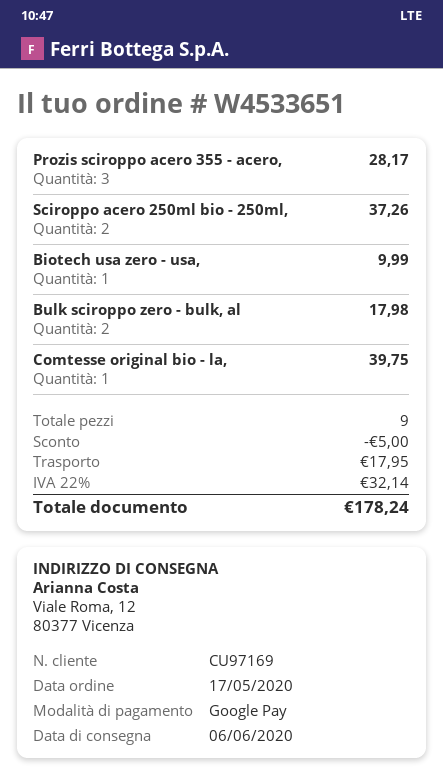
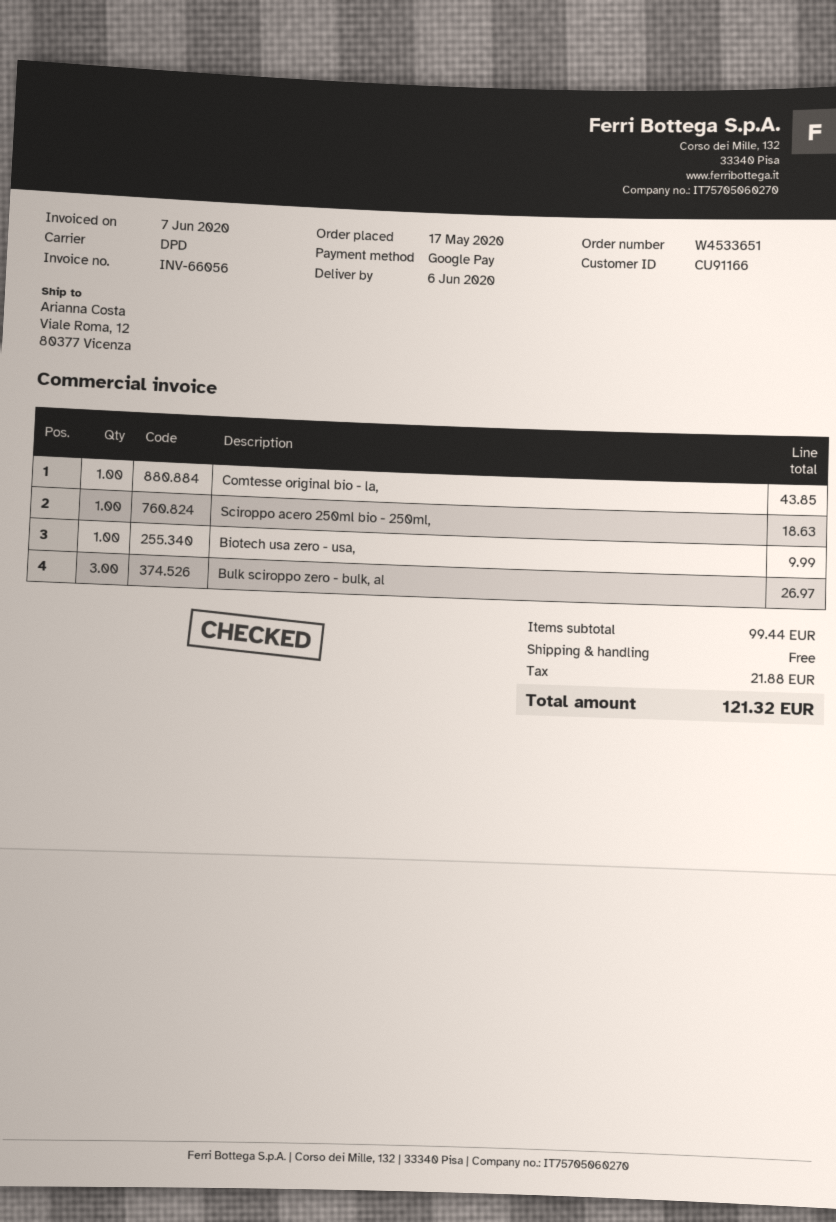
customer number: CU97169 -> CU91166
Prozis sciroppo acero 355 - acero,: 3 for 28.17 -> none
Sciroppo acero 250ml bio - 250ml,: 2 for 37.26 -> 1 for 18.63
Bulk sciroppo zero - bulk, al: 2 for 17.98 -> 3 for 26.97
Comtesse original bio - la,: 1 for 39.75 -> 1 for 43.85
discount: 5.00 -> none
shipping: 17.95 -> 0.00
tax: 32.14 -> 21.88
total: 178.24 -> 121.32

